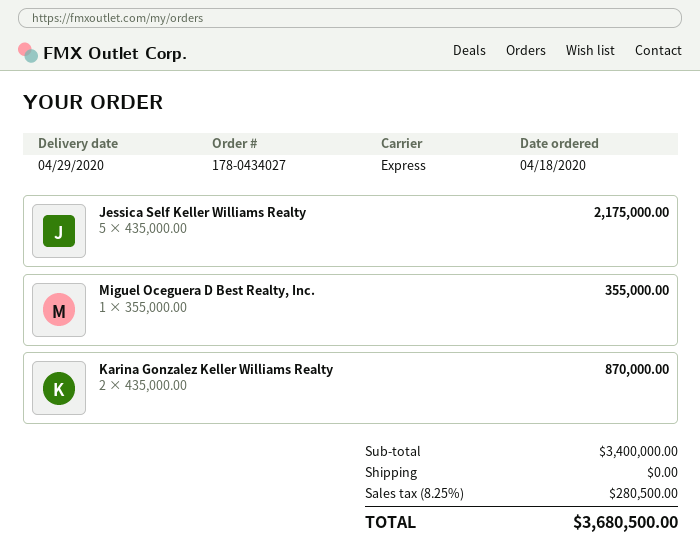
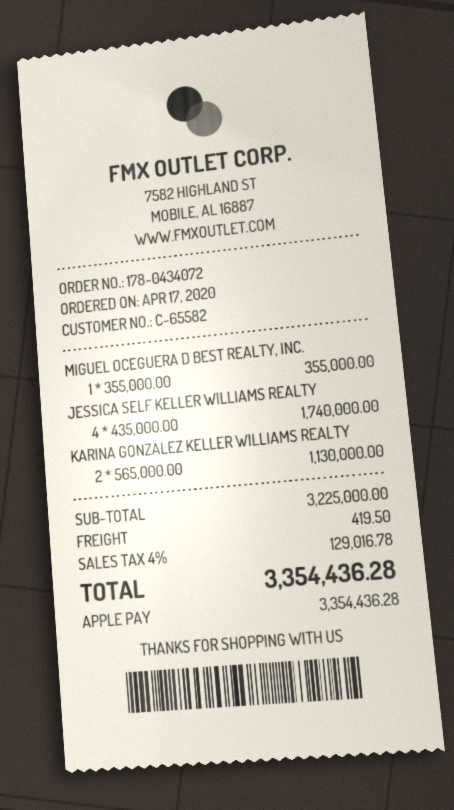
order number: 178-0434027 -> 178-0434072
order date: 2020-04-18 -> 2020-04-17
Jessica Self Keller Williams Realty: 5 x 435000.00 = 2175000.00 -> 4 x 435000.00 = 1740000.00
Karina Gonzalez Keller Williams Realty: 2 x 435000.00 = 870000.00 -> 2 x 565000.00 = 1130000.00
subtotal: 3400000.00 -> 3225000.00
shipping: 0.00 -> 419.50
tax: 8.25% = 280500.00 -> 4% = 129016.78
total: 3680500.00 -> 3354436.28

